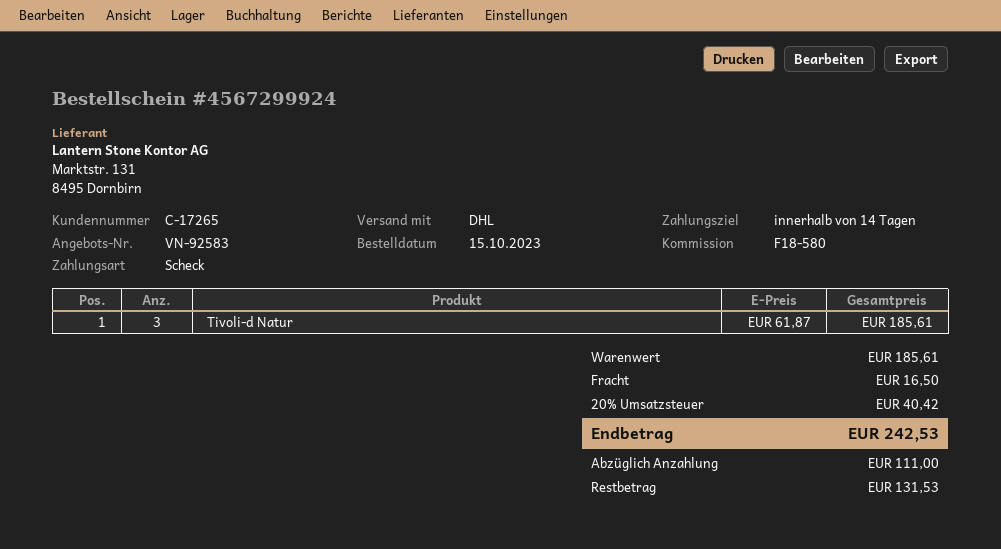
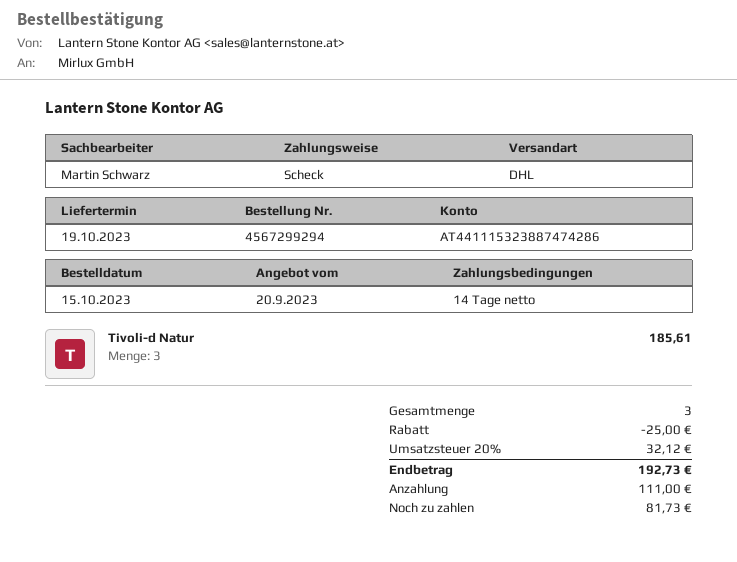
order number: 4567299924 -> 4567299294
discount: none -> 25.00
shipping: 16.50 -> none
tax: 20% = 40.42 -> 20% = 32.12
total: 242.53 -> 192.73
balance: 131.53 -> 81.73

